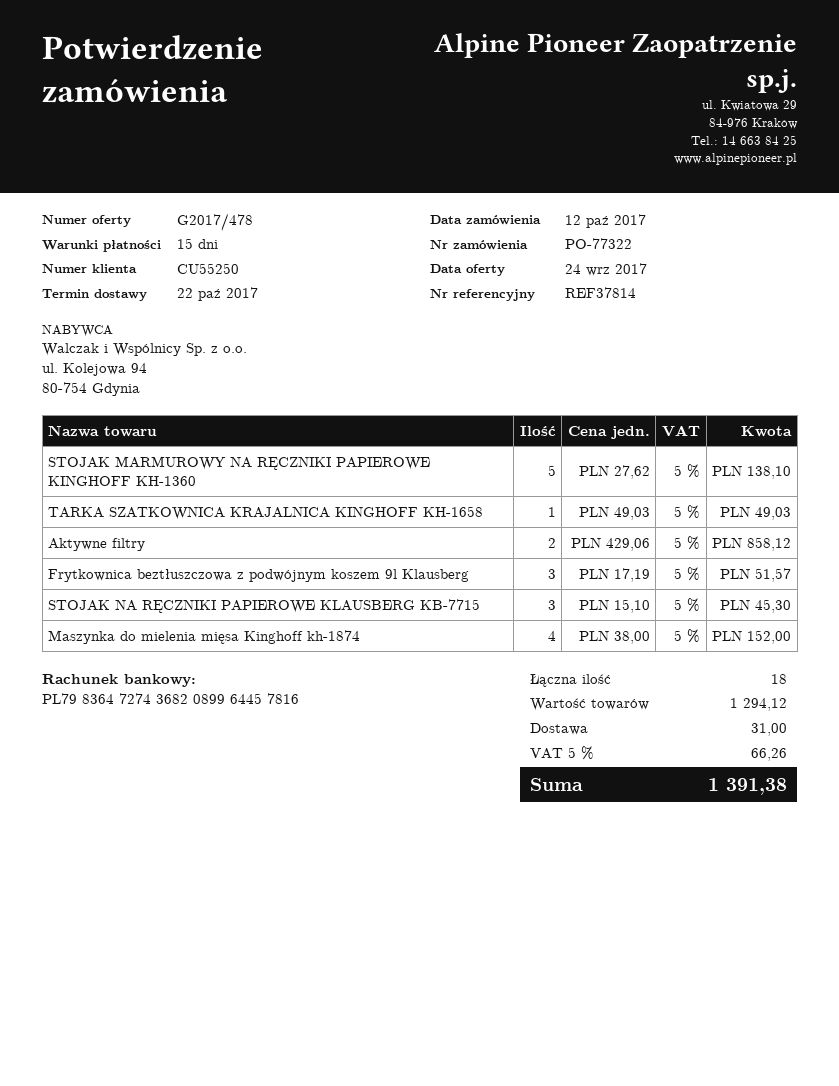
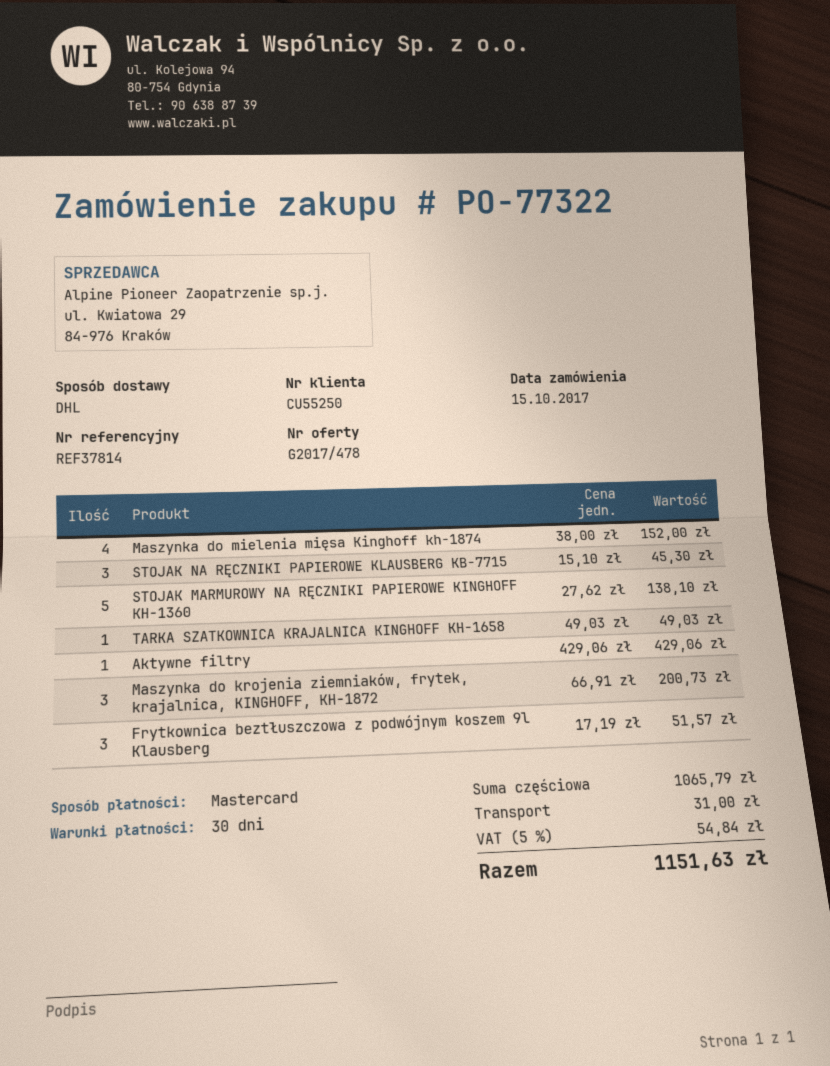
order date: 2017-10-12 -> 2017-10-15
payment terms: 15 days -> 30 days
Aktywne filtry: 2 x 429.06 = 858.12 -> 1 x 429.06 = 429.06
Maszynka do krojenia ziemniaków, frytek, krajalnica, KINGHOFF, KH-1872: none -> 3 x 66.91 = 200.73
subtotal: 1294.12 -> 1065.79
tax: 5% = 66.26 -> 5% = 54.84
total: 1391.38 -> 1151.63

